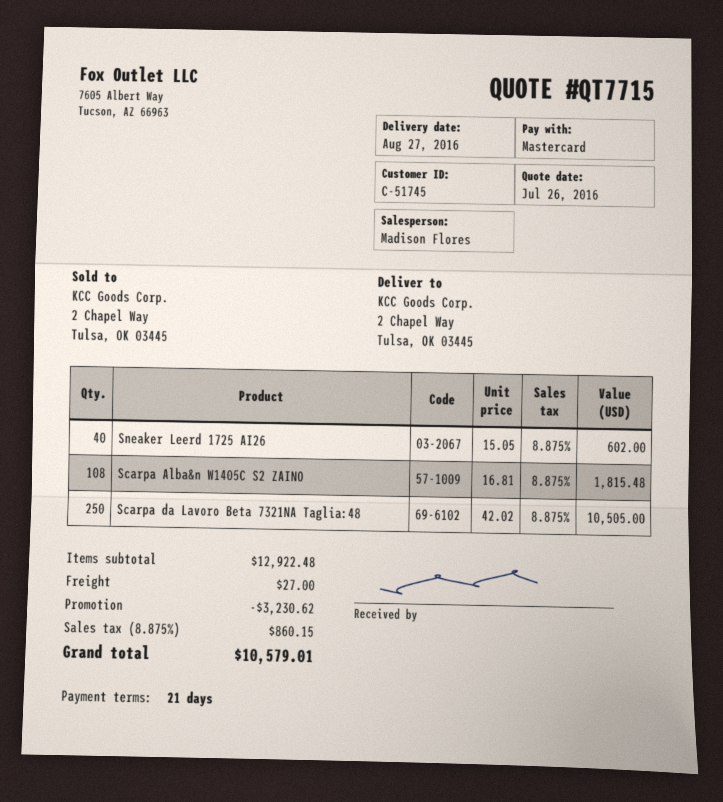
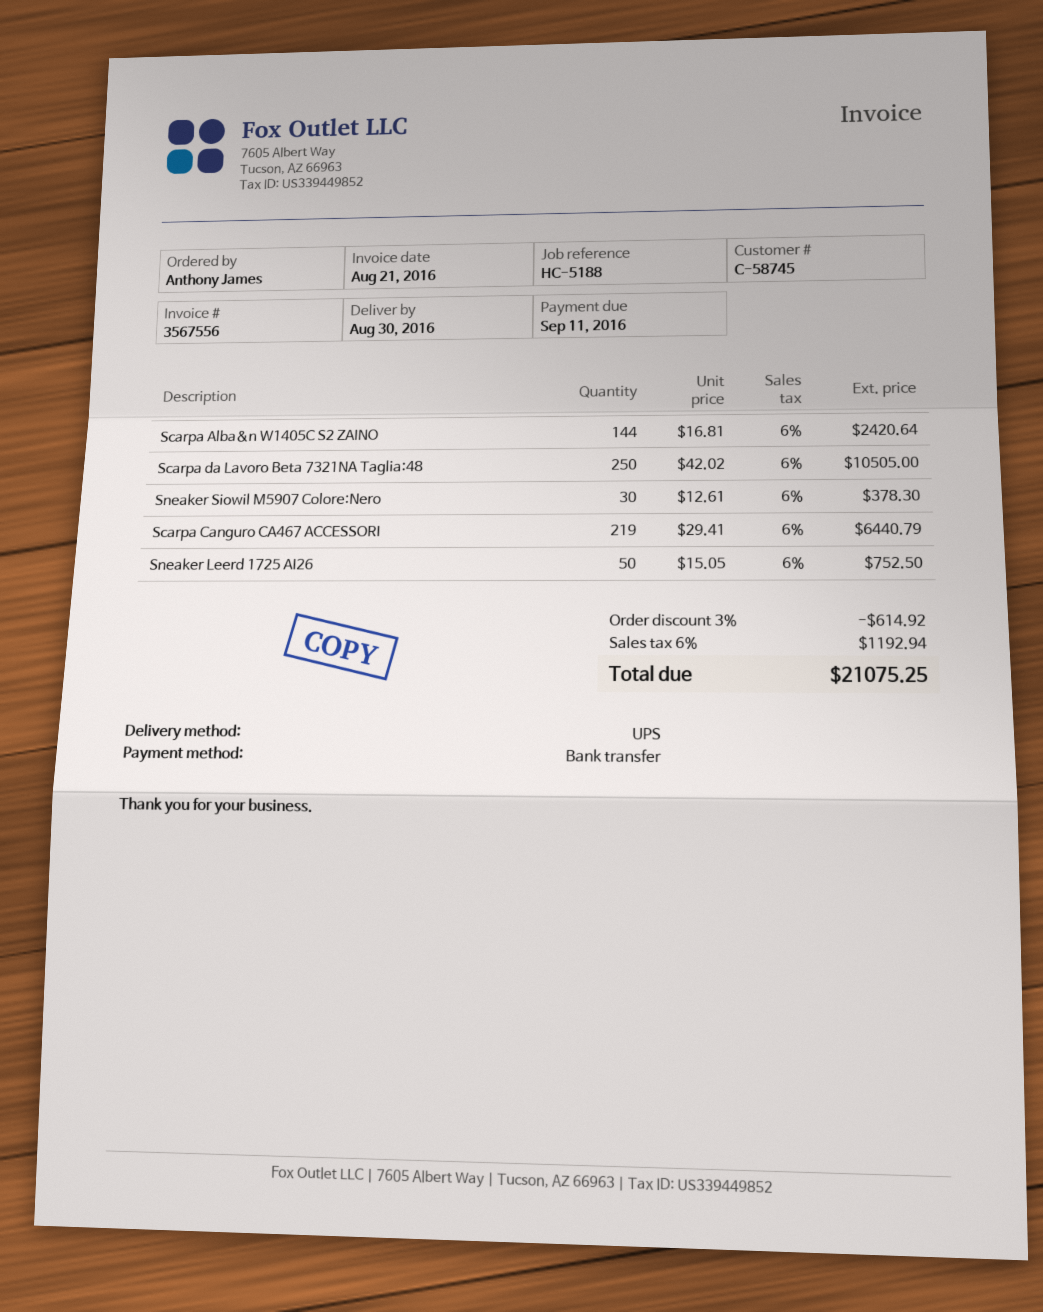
delivery date: 2016-08-27 -> 2016-08-30
customer number: C-51745 -> C-58745
payment method: Mastercard -> bank transfer
Sneaker Leerd 1725 AI26: 40 x 15.05 = 602.00 -> 50 x 15.05 = 752.50
Scarpa Alba&n W1405C S2 ZAINO: 108 x 16.81 = 1815.48 -> 144 x 16.81 = 2420.64
Sneaker Siowil M5907 Colore:Nero: none -> 30 x 12.61 = 378.30
Scarpa Canguro CA467 ACCESSORI: none -> 219 x 29.41 = 6440.79
discount: 3230.62 -> 614.92
shipping: 27.00 -> none
tax: 8.875% = 860.15 -> 6% = 1192.94
total: 10579.01 -> 21075.25

